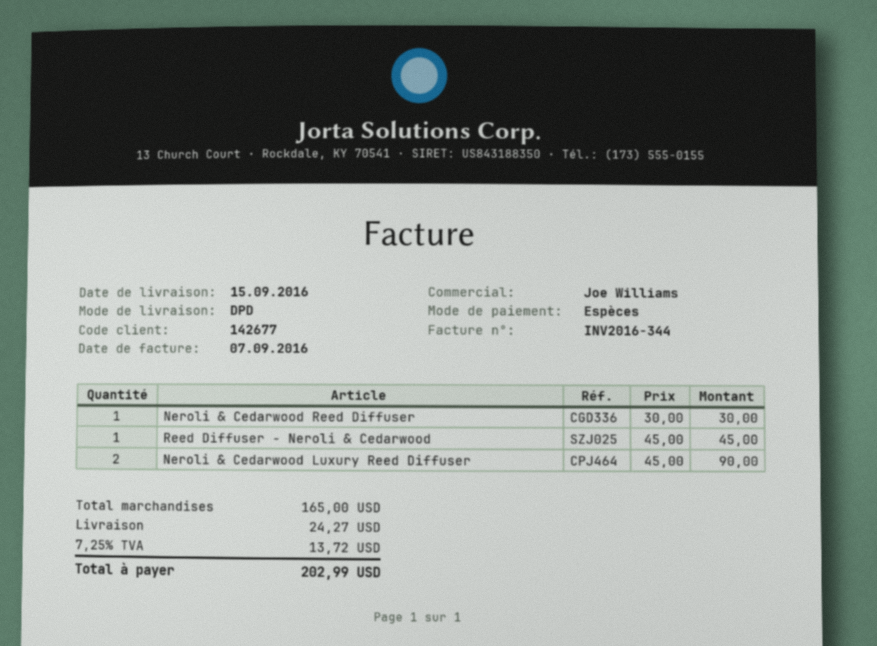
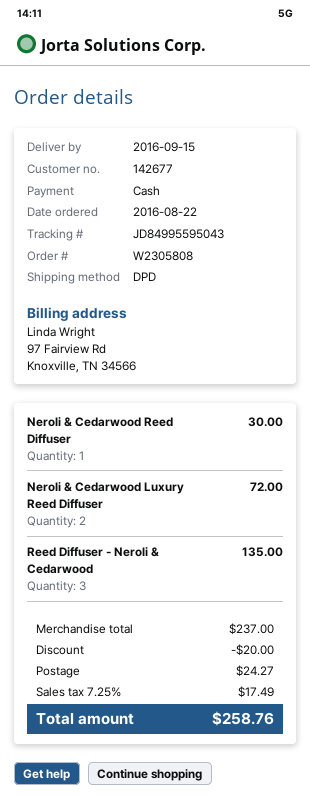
Reed Diffuser - Neroli & Cedarwood: 1 for 45.00 -> 3 for 135.00
Neroli & Cedarwood Luxury Reed Diffuser: 2 for 90.00 -> 2 for 72.00
subtotal: 165.00 -> 237.00
discount: none -> 20.00
tax: 7.25% = 13.72 -> 7.25% = 17.49
total: 202.99 -> 258.76

